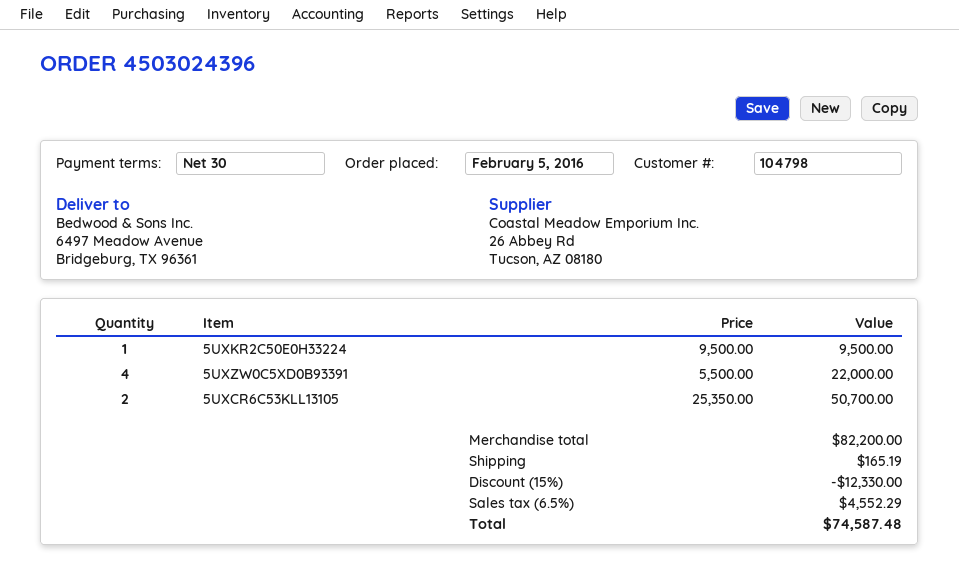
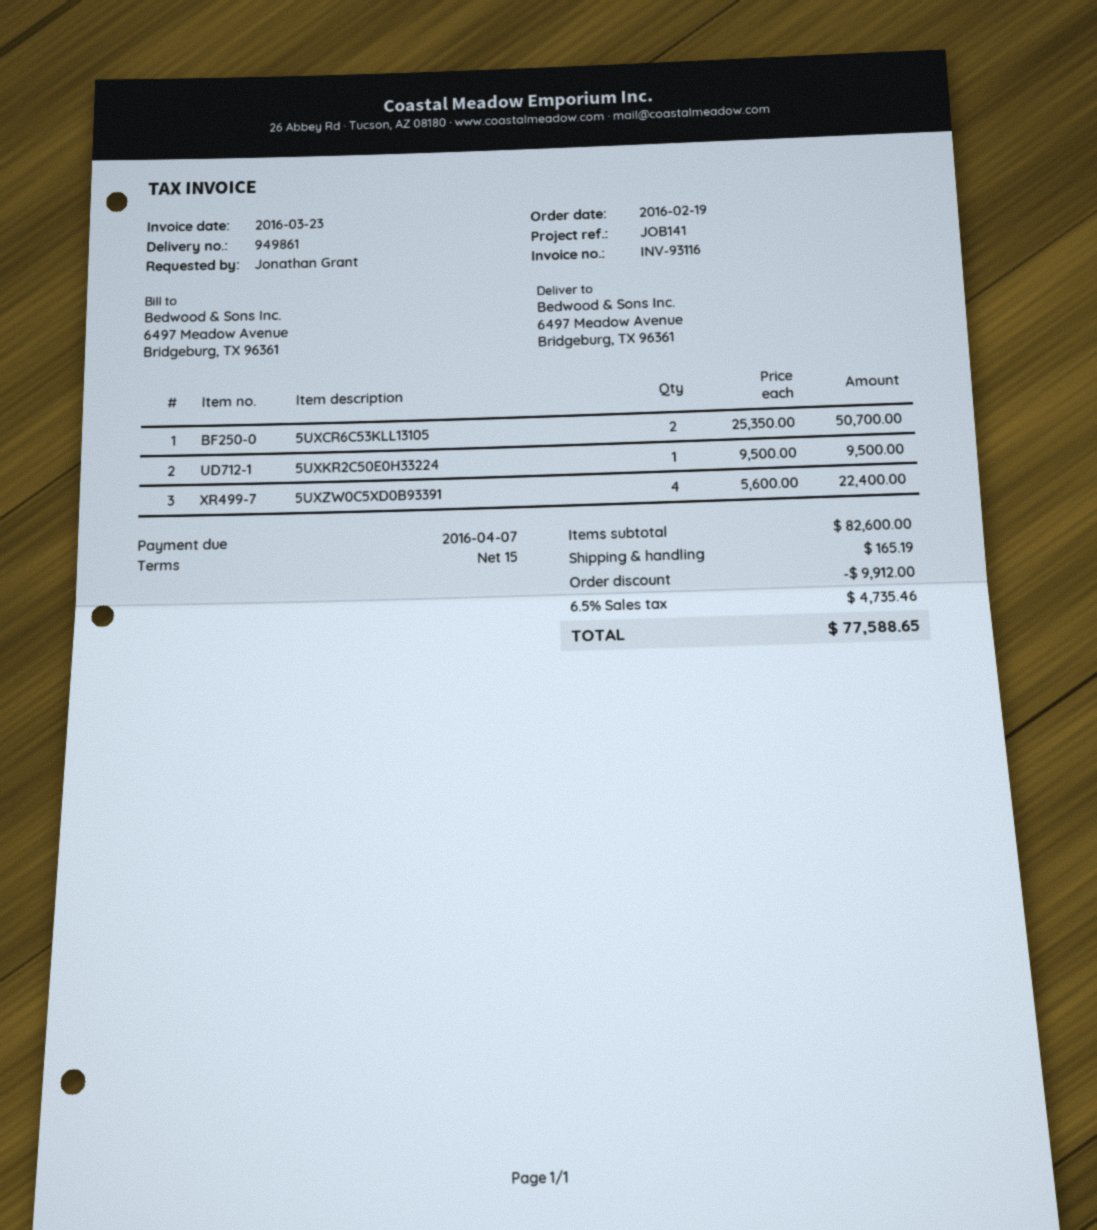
order date: 2016-02-05 -> 2016-02-19
payment terms: 30 days -> 15 days
5UXZW0C5XD0B93391: 4 x 5500.00 = 22000.00 -> 4 x 5600.00 = 22400.00
subtotal: 82200.00 -> 82600.00
discount: 12330.00 -> 9912.00
tax: 6.5% = 4552.29 -> 6.5% = 4735.46
total: 74587.48 -> 77588.65

